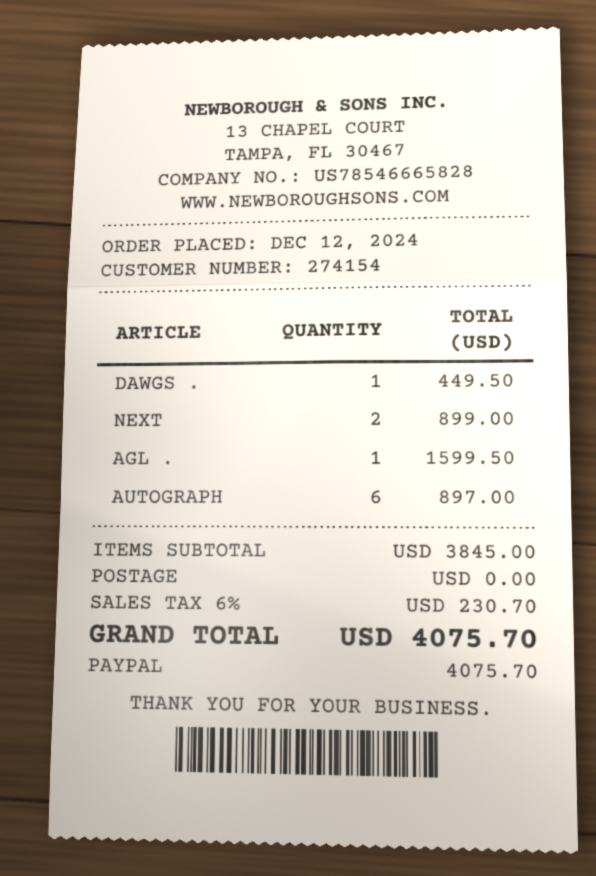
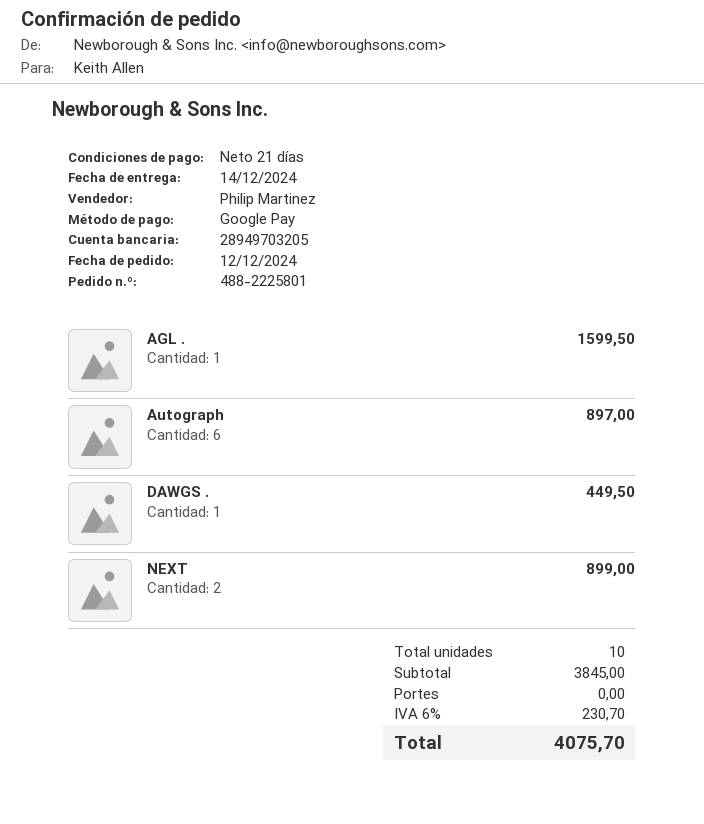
payment method: PayPal -> Google Pay

